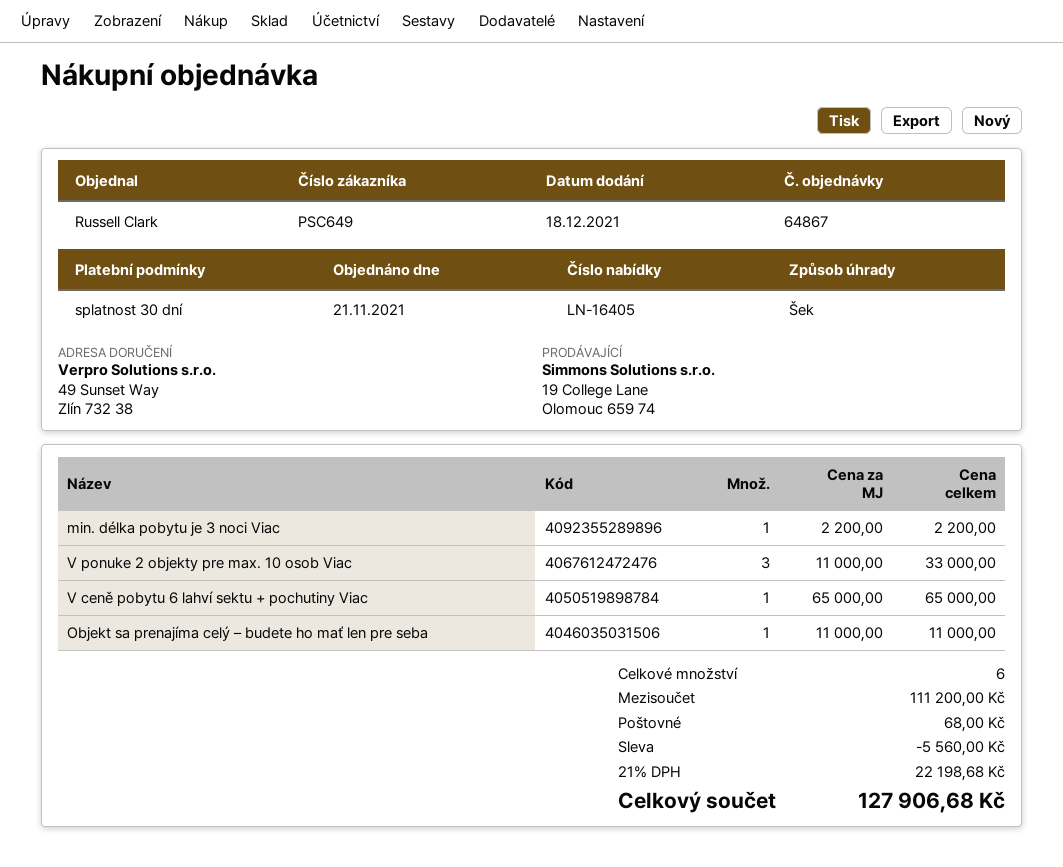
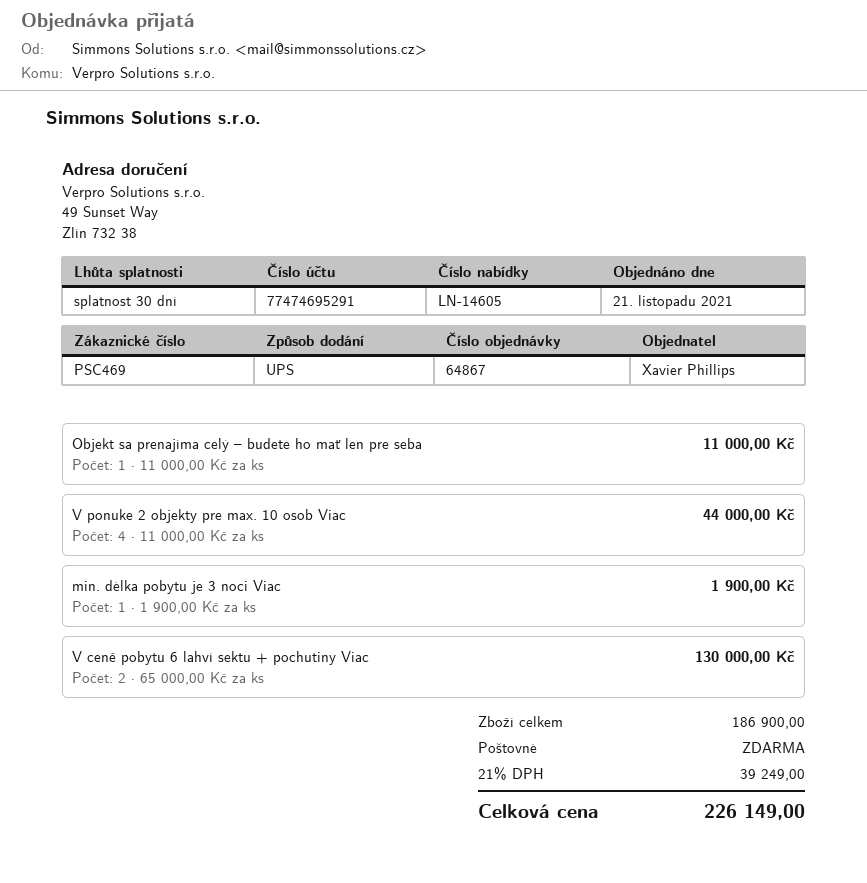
quote number: LN-16405 -> LN-14605
customer number: PSC649 -> PSC469
ordered by: Russell Clark -> Xavier Phillips
min. délka pobytu je 3 noci Viac: 1 x 2200.00 = 2200.00 -> 1 x 1900.00 = 1900.00
V ponuke 2 objekty pre max. 10 osob Viac: 3 x 11000.00 = 33000.00 -> 4 x 11000.00 = 44000.00
V ceně pobytu 6 lahví sektu + pochutiny Viac: 1 x 65000.00 = 65000.00 -> 2 x 65000.00 = 130000.00
subtotal: 111200.00 -> 186900.00
discount: 5560.00 -> none
shipping: 68.00 -> 0.00
tax: 21% = 22198.68 -> 21% = 39249.00
total: 127906.68 -> 226149.00

